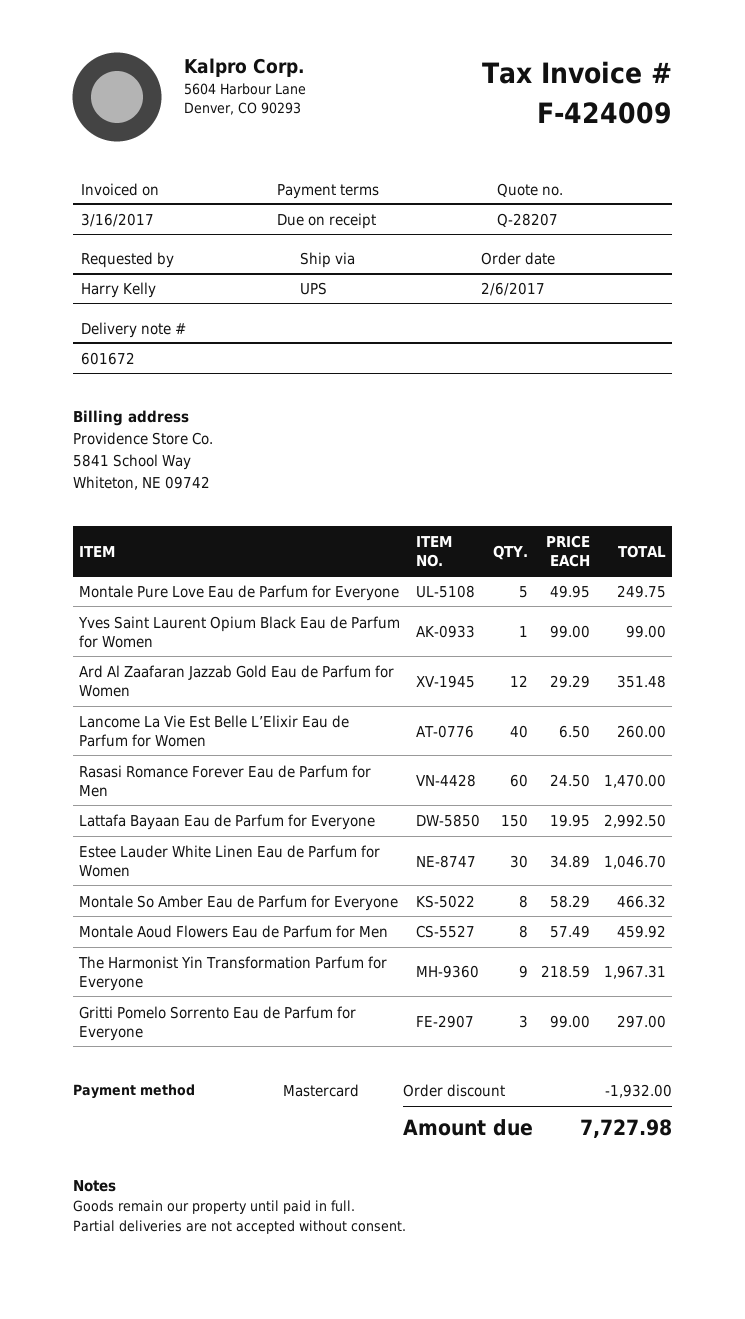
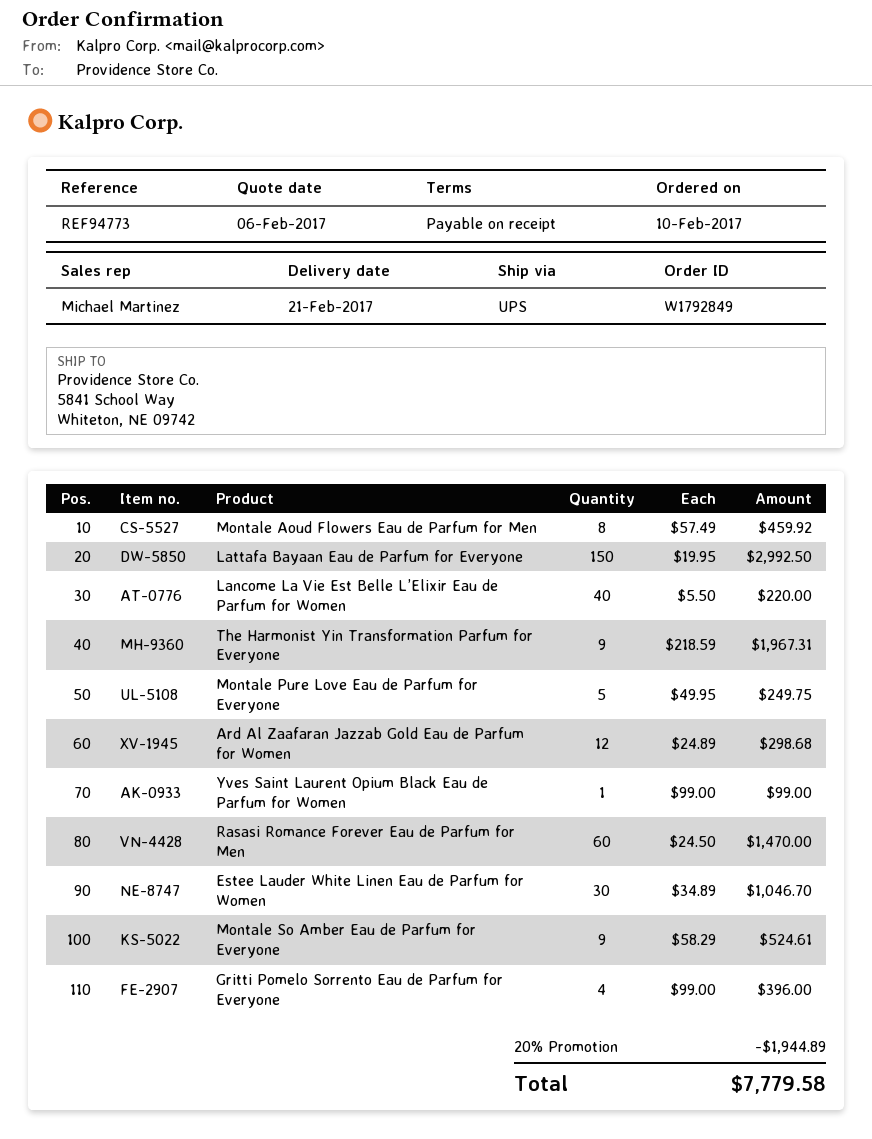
order date: 2017-02-06 -> 2017-02-10
Ard Al Zaafaran Jazzab Gold Eau de Parfum for Women: 12 x 29.29 = 351.48 -> 12 x 24.89 = 298.68
Lancome La Vie Est Belle L’Elixir Eau de Parfum for Women: 40 x 6.50 = 260.00 -> 40 x 5.50 = 220.00
Montale So Amber Eau de Parfum for Everyone: 8 x 58.29 = 466.32 -> 9 x 58.29 = 524.61
Gritti Pomelo Sorrento Eau de Parfum for Everyone: 3 x 99.00 = 297.00 -> 4 x 99.00 = 396.00
discount: 1932.00 -> 1944.89
total: 7727.98 -> 7779.58

